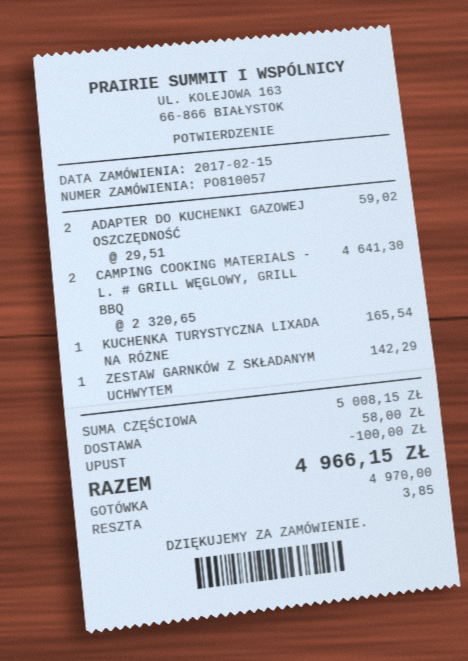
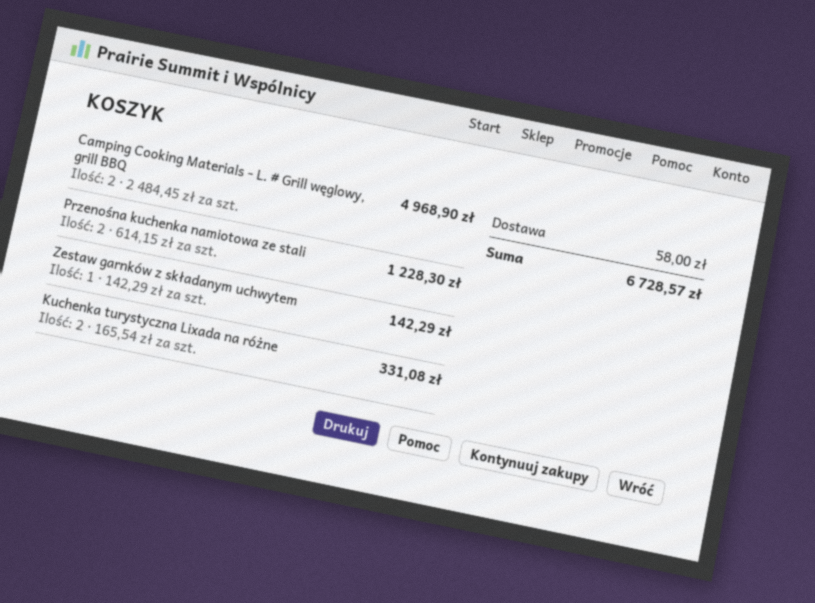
ADAPTER DO KUCHENKI GAZOWEJ OSZCZĘDNOŚĆ: 2 x 29.51 = 59.02 -> none
CAMPING COOKING MATERIALS - L. # GRILL WĘGLOWY, GRILL BBQ: 2 x 2320.65 = 4641.30 -> 2 x 2484.45 = 4968.90
KUCHENKA TURYSTYCZNA LIXADA NA RÓŻNE: 1 x 165.54 = 165.54 -> 2 x 165.54 = 331.08
Przenośna kuchenka namiotowa ze stali: none -> 2 x 614.15 = 1228.30
discount: 100.00 -> none
total: 4966.15 -> 6728.57

